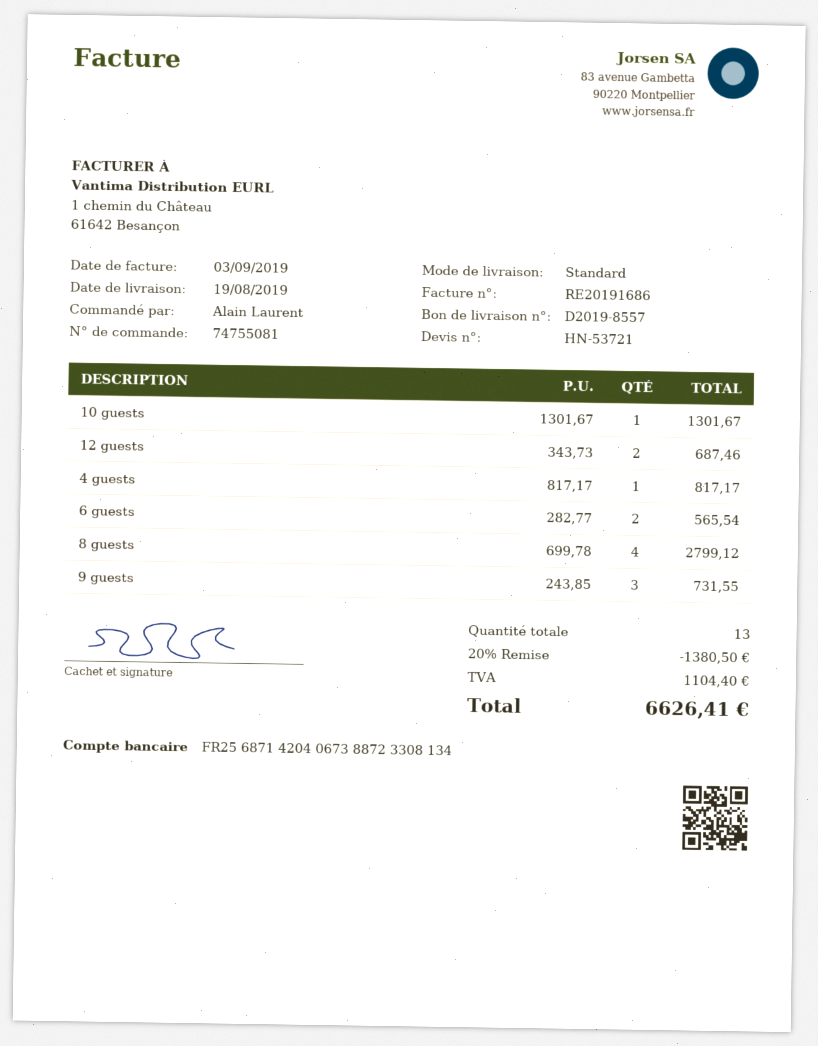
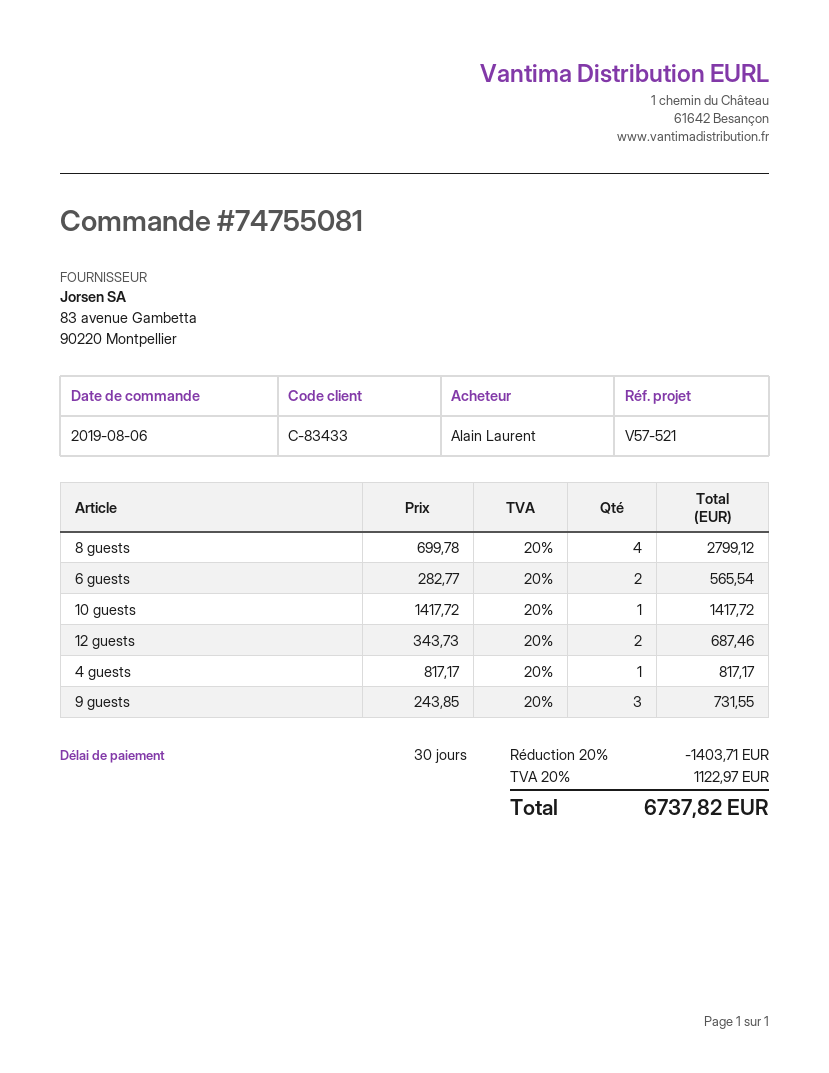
10 guests: 1 x 1301.67 = 1301.67 -> 1 x 1417.72 = 1417.72
discount: 20% = 1380.50 -> 20% = 1403.71
tax: 1104.40 -> 1122.97
total: 6626.41 -> 6737.82

